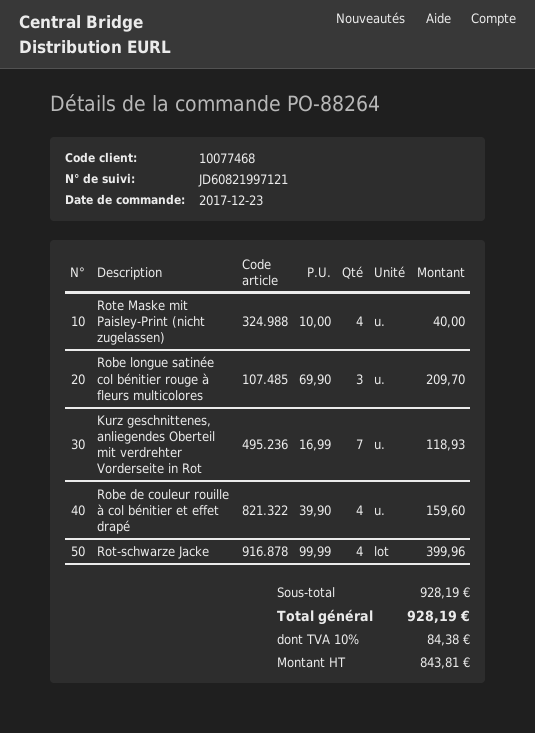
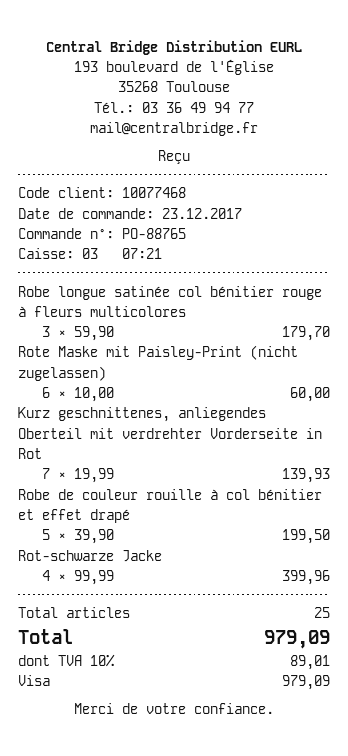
order number: PO-88264 -> PO-88765
Rote Maske mit Paisley-Print (nicht zugelassen): 4 x 10.00 = 40.00 -> 6 x 10.00 = 60.00
Robe longue satinée col bénitier rouge à fleurs multicolores: 3 x 69.90 = 209.70 -> 3 x 59.90 = 179.70
Kurz geschnittenes, anliegendes Oberteil mit verdrehter Vorderseite in Rot: 7 x 16.99 = 118.93 -> 7 x 19.99 = 139.93
Robe de couleur rouille à col bénitier et effet drapé: 4 x 39.90 = 159.60 -> 5 x 39.90 = 199.50
tax: 10% = 84.38 -> 10% = 89.01
total: 928.19 -> 979.09

